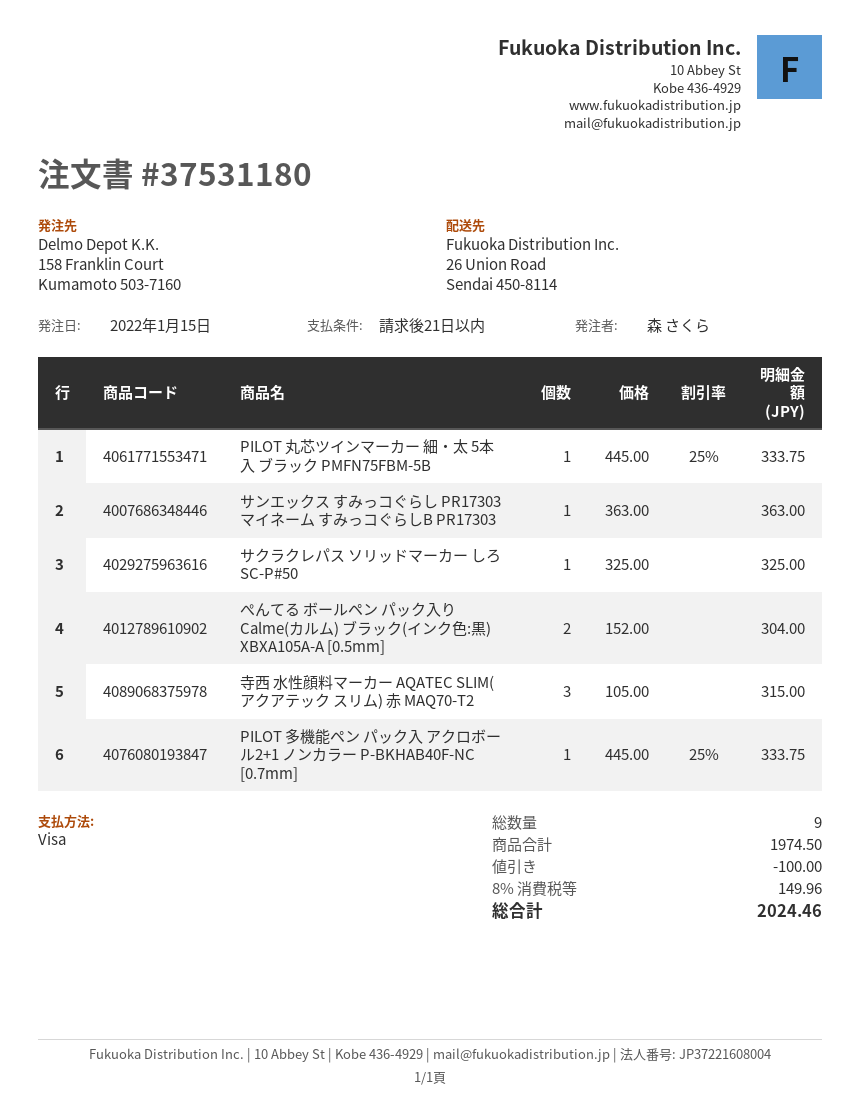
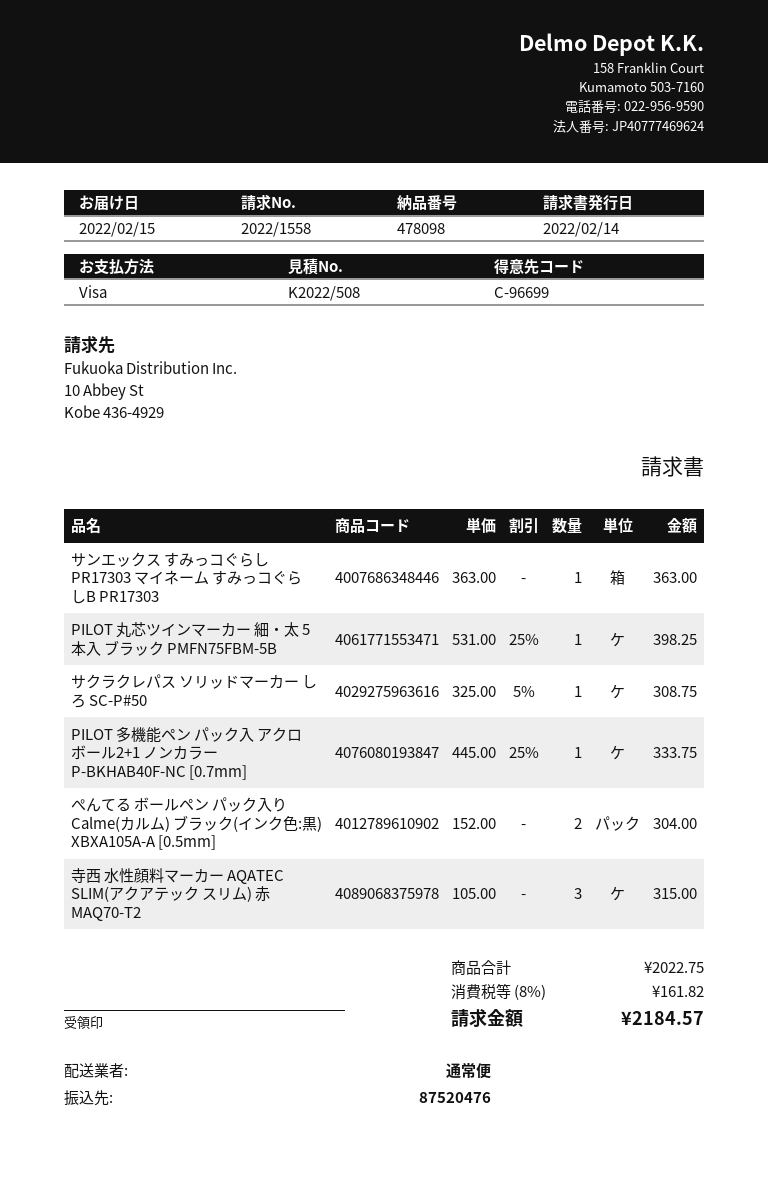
PILOT 丸芯ツインマーカー 細・太 5本入 ブラック PMFN75FBM-5B: 1 x 445.00 - 25% = 333.75 -> 1 x 531.00 - 25% = 398.25
サクラクレパス ソリッドマーカー しろ SC-P#50: 1 x 325.00 = 325.00 -> 1 x 325.00 - 5% = 308.75
subtotal: 1974.50 -> 2022.75
discount: 100.00 -> none
tax: 8% = 149.96 -> 8% = 161.82
total: 2024.46 -> 2184.57

